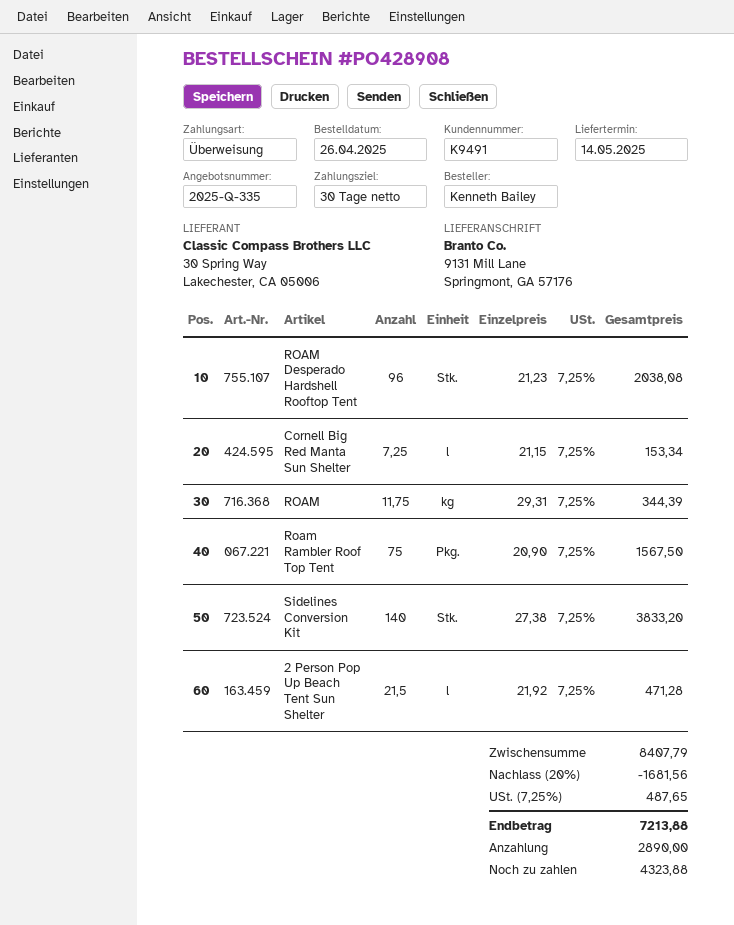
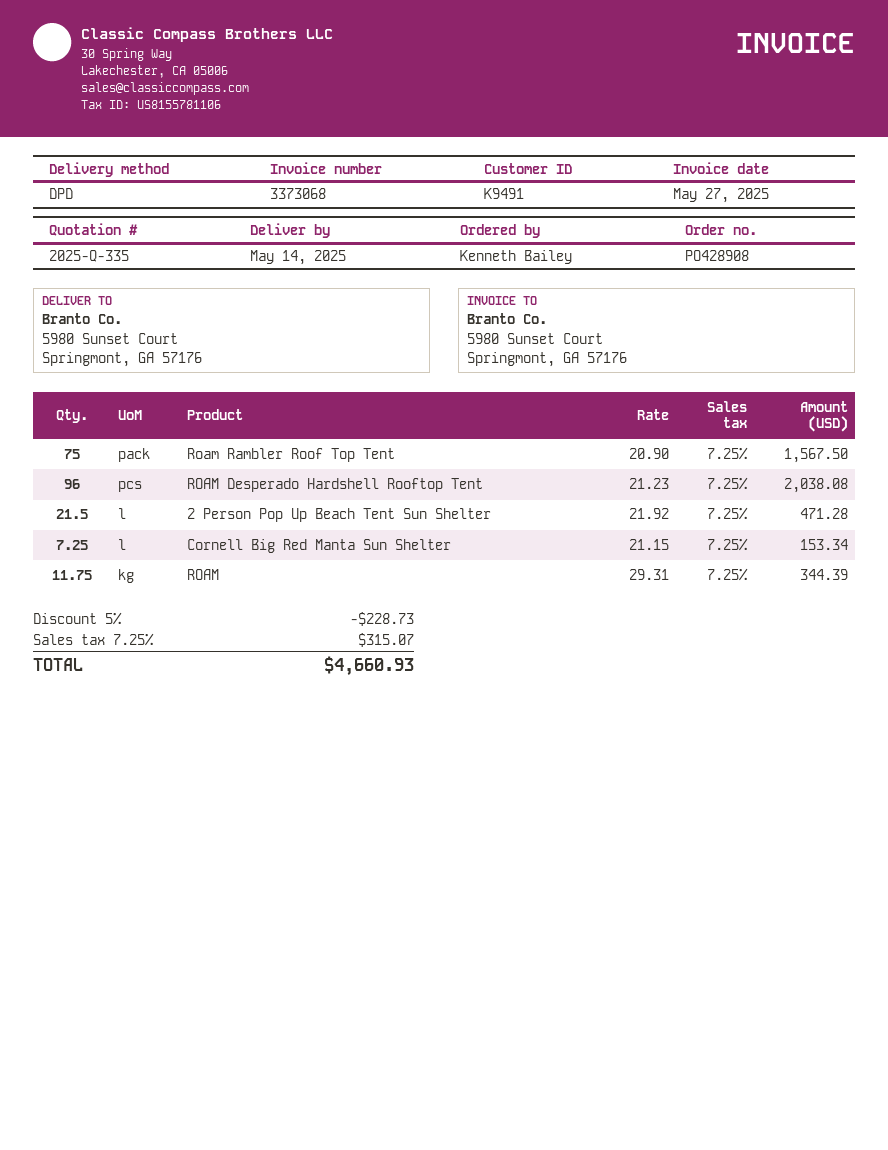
ship to: 9131 Mill Lane, Springmont, GA 57176 -> 5980 Sunset Court, Springmont, GA 57176
Sidelines Conversion Kit: 140 x 27.38 = 3833.20 -> none
discount: 20% = 1681.56 -> 5% = 228.73
tax: 7.25% = 487.65 -> 7.25% = 315.07
total: 7213.88 -> 4660.93

